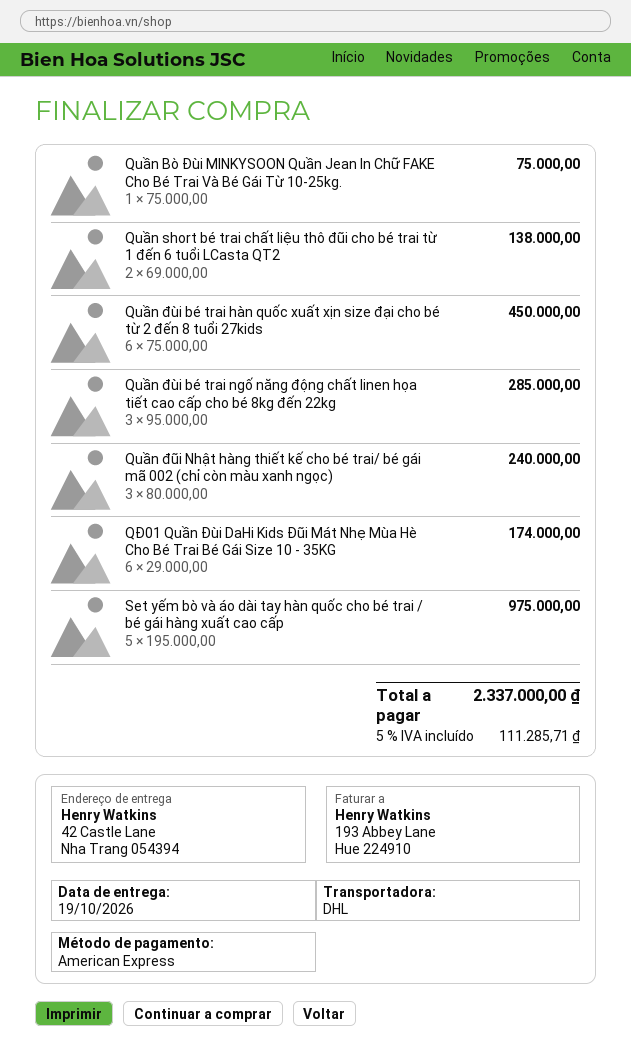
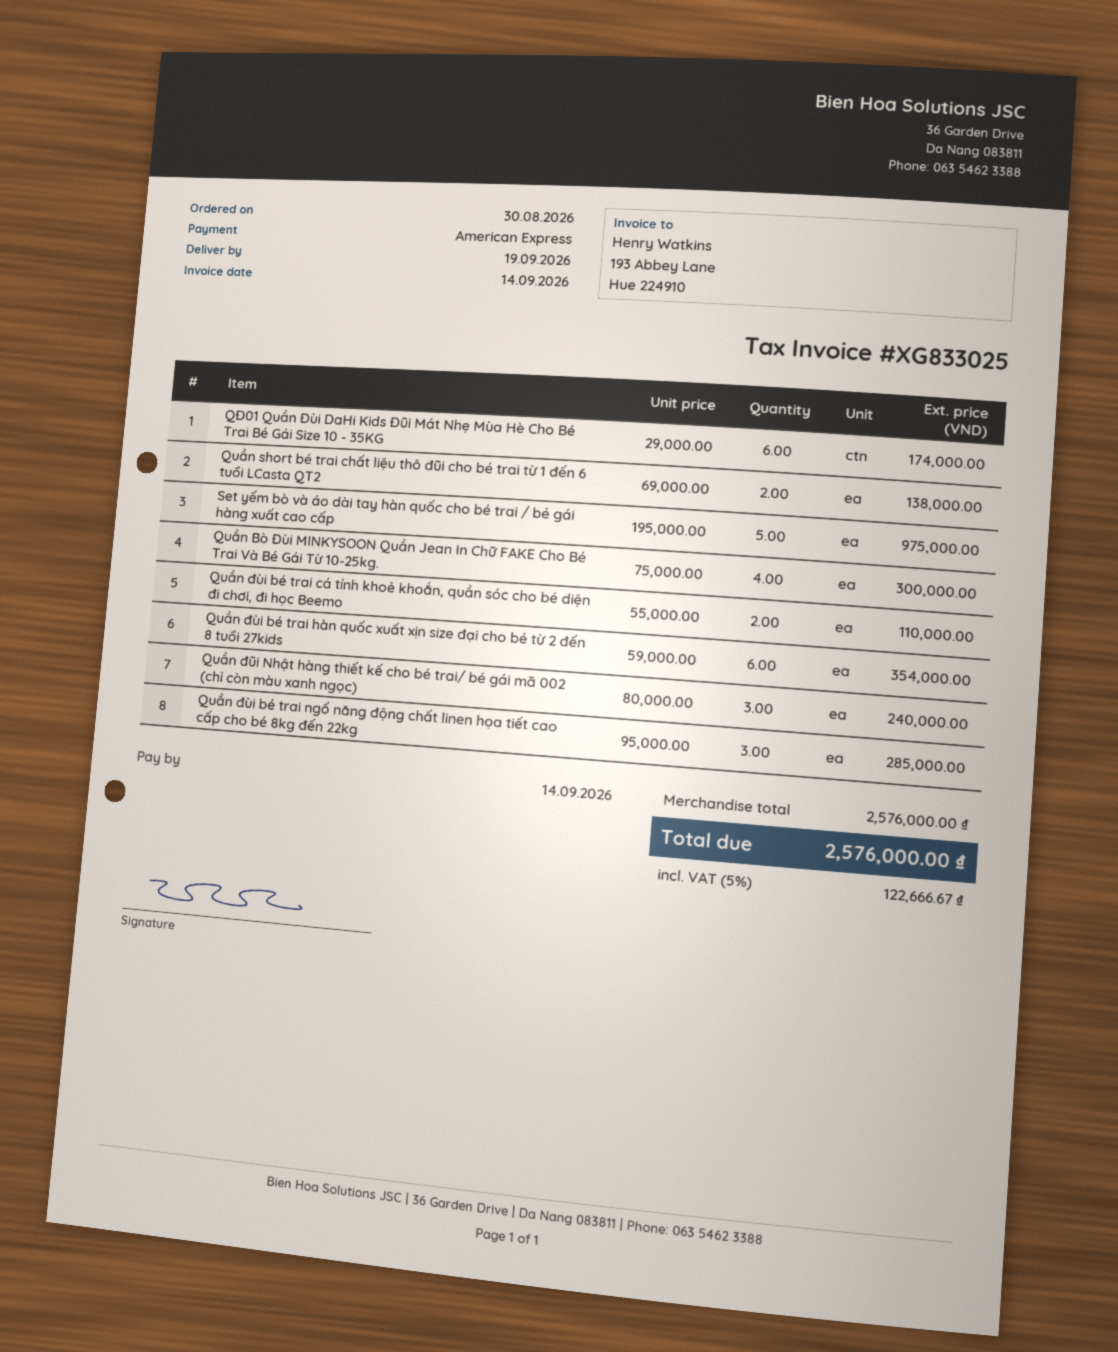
delivery date: 2026-10-19 -> 2026-09-19
Quần Bò Đùi MINKYSOON Quần Jean In Chữ FAKE Cho Bé Trai Và Bé Gái Từ 10-25kg.: 1 x 75000.00 = 75000.00 -> 4 x 75000.00 = 300000.00
Quần đùi bé trai hàn quốc xuất xịn size đại cho bé từ 2 đến 8 tuổi 27kids: 6 x 75000.00 = 450000.00 -> 6 x 59000.00 = 354000.00
Quần đùi bé trai cá tính khoẻ khoắn, quần sóc cho bé diện đi chơi, đi học Beemo: none -> 2 x 55000.00 = 110000.00
tax: 5% = 111285.71 -> 5% = 122666.67
total: 2337000.00 -> 2576000.00

